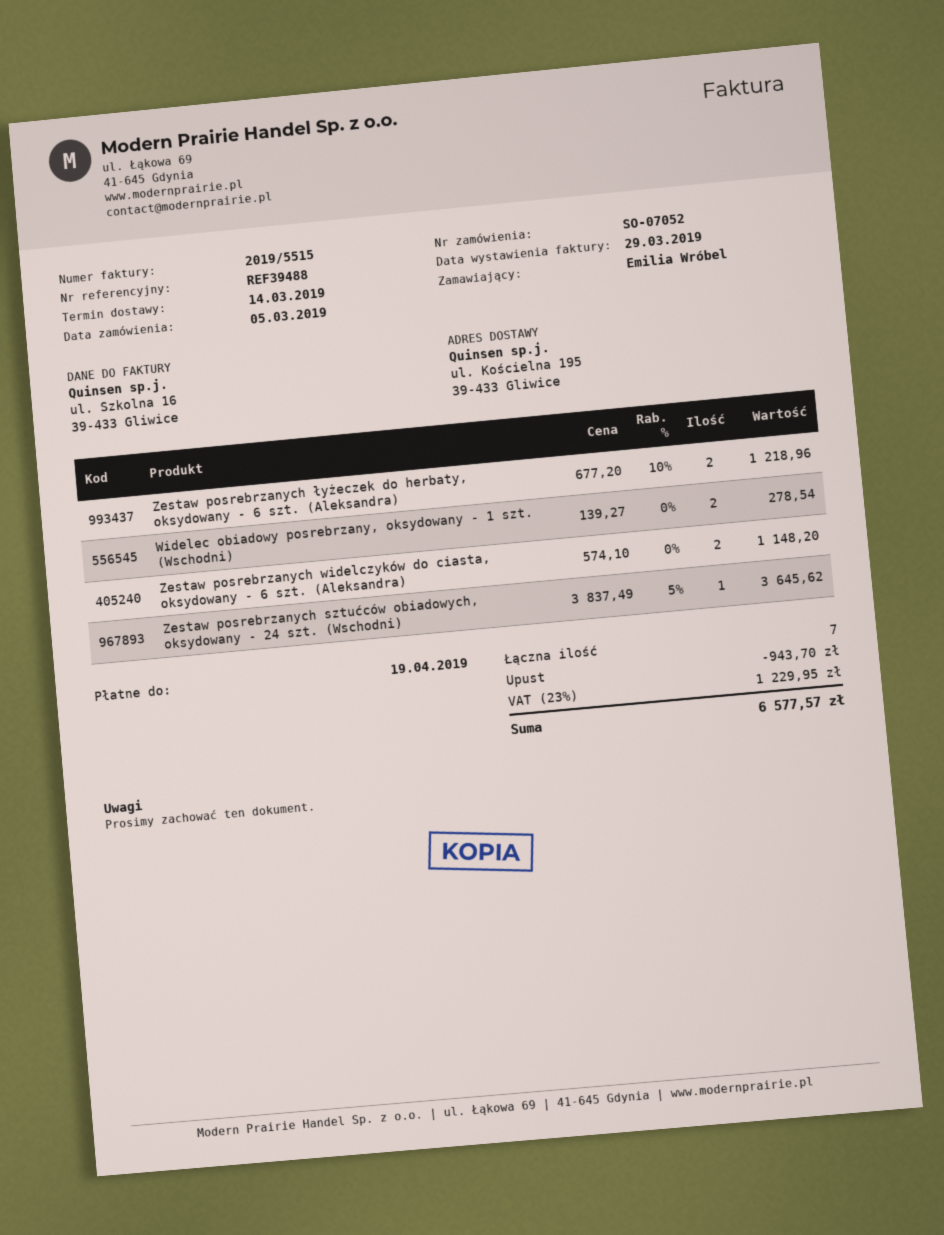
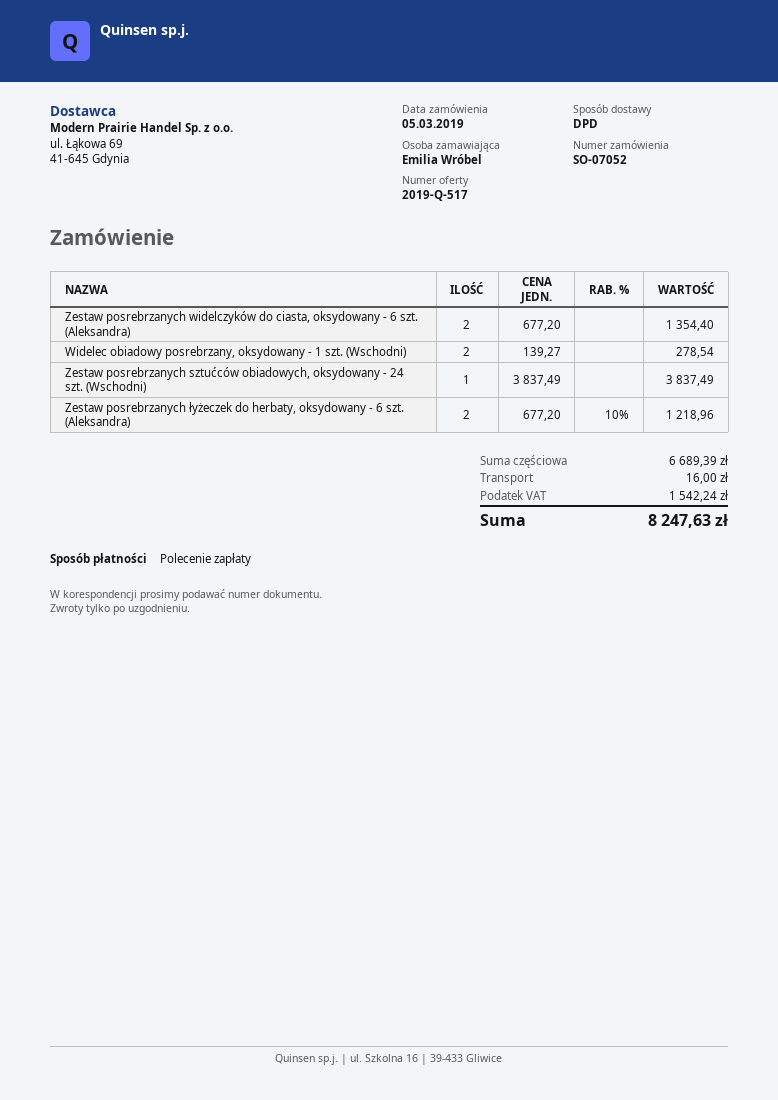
Zestaw posrebrzanych widelczyków do ciasta, oksydowany - 6 szt. (Aleksandra): 2 x 574.10 = 1148.20 -> 2 x 677.20 = 1354.40
Zestaw posrebrzanych sztućców obiadowych, oksydowany - 24 szt. (Wschodni): 1 x 3837.49 - 5% = 3645.62 -> 1 x 3837.49 = 3837.49
discount: 943.70 -> none
shipping: none -> 16.00
tax: 1229.95 -> 1542.24
total: 6577.57 -> 8247.63

